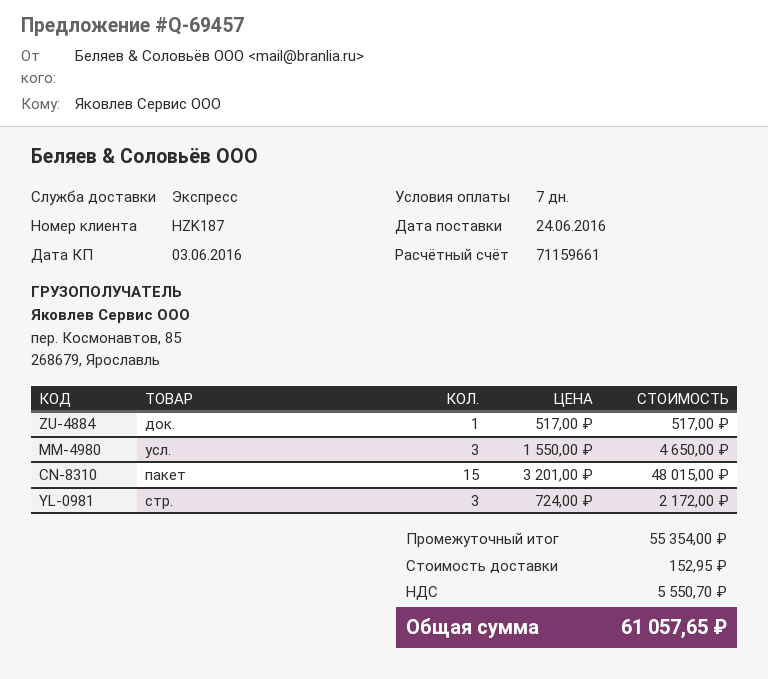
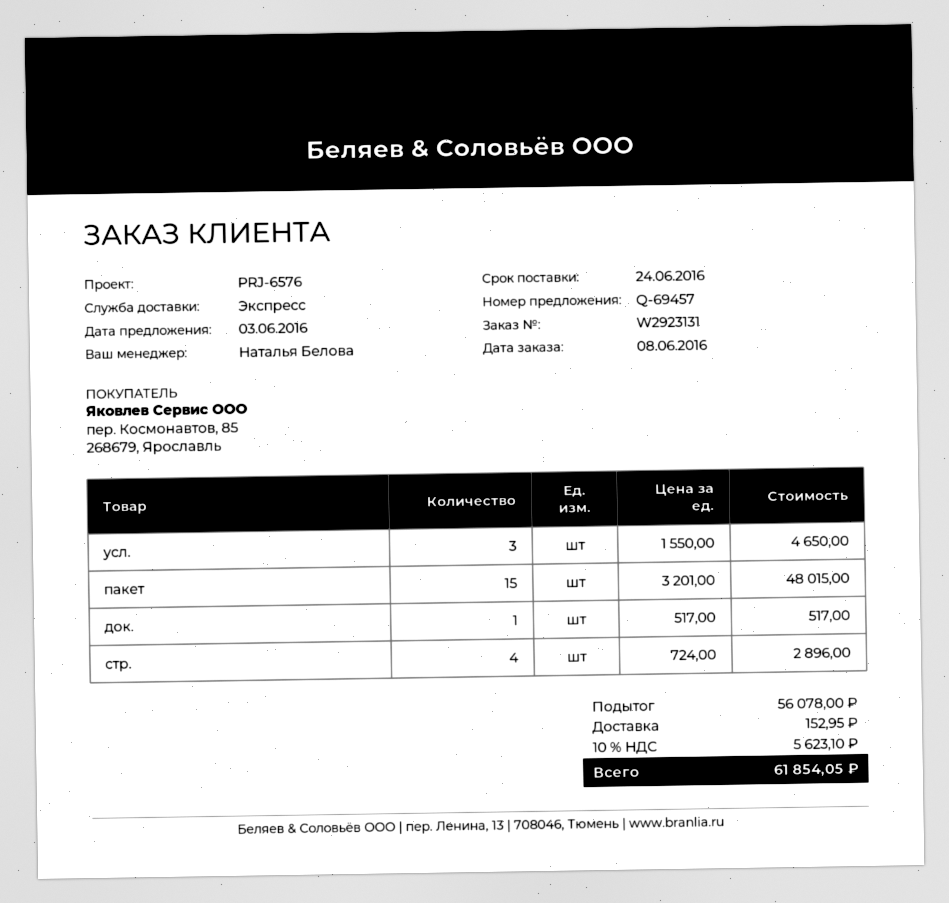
стр.: 3 x 724.00 = 2172.00 -> 4 x 724.00 = 2896.00
subtotal: 55354.00 -> 56078.00
tax: 5550.70 -> 5623.10
total: 61057.65 -> 61854.05

